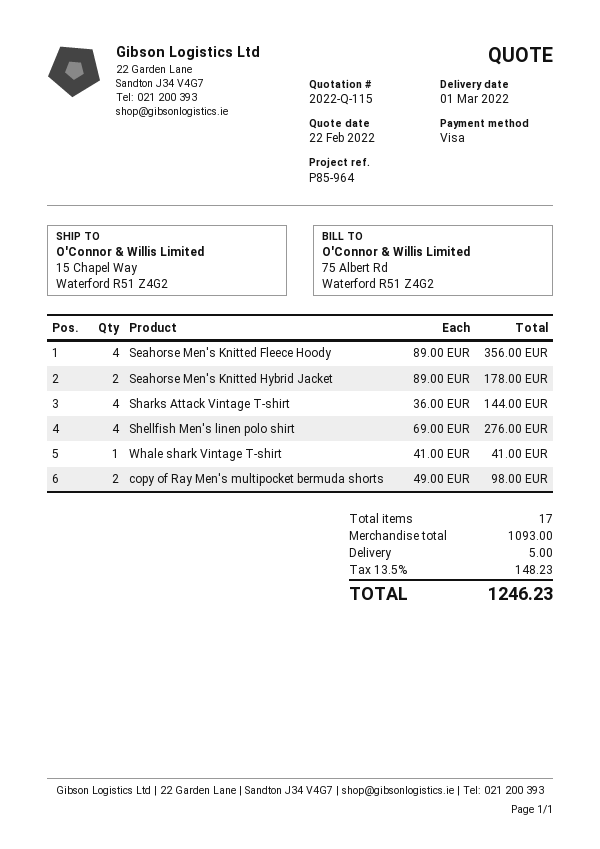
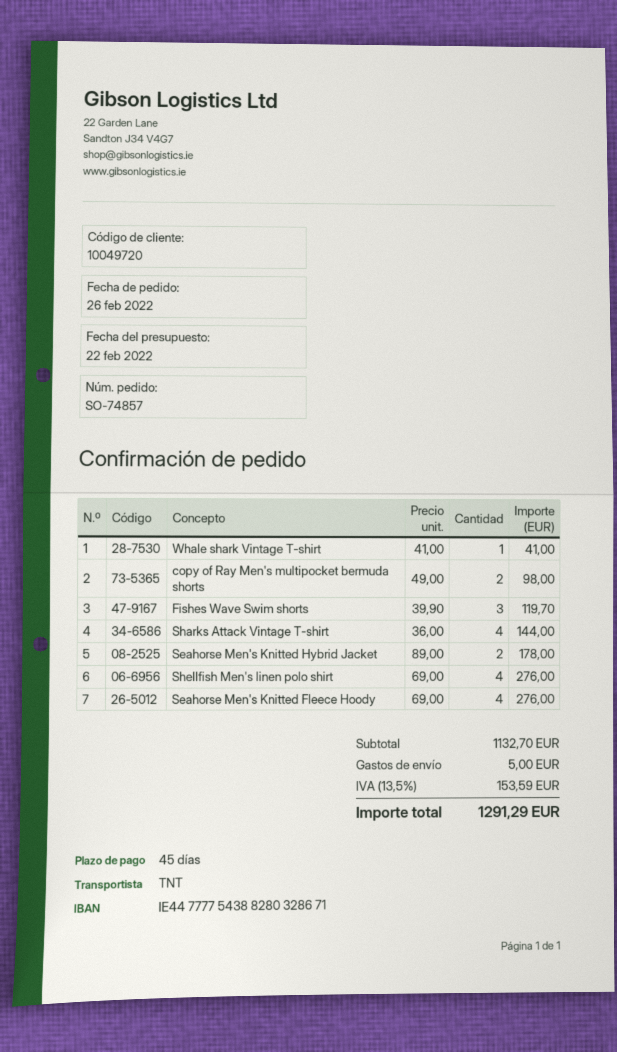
Seahorse Men's Knitted Fleece Hoody: 4 x 89.00 = 356.00 -> 4 x 69.00 = 276.00
Fishes Wave Swim shorts: none -> 3 x 39.90 = 119.70
subtotal: 1093.00 -> 1132.70
tax: 13.5% = 148.23 -> 13.5% = 153.59
total: 1246.23 -> 1291.29

